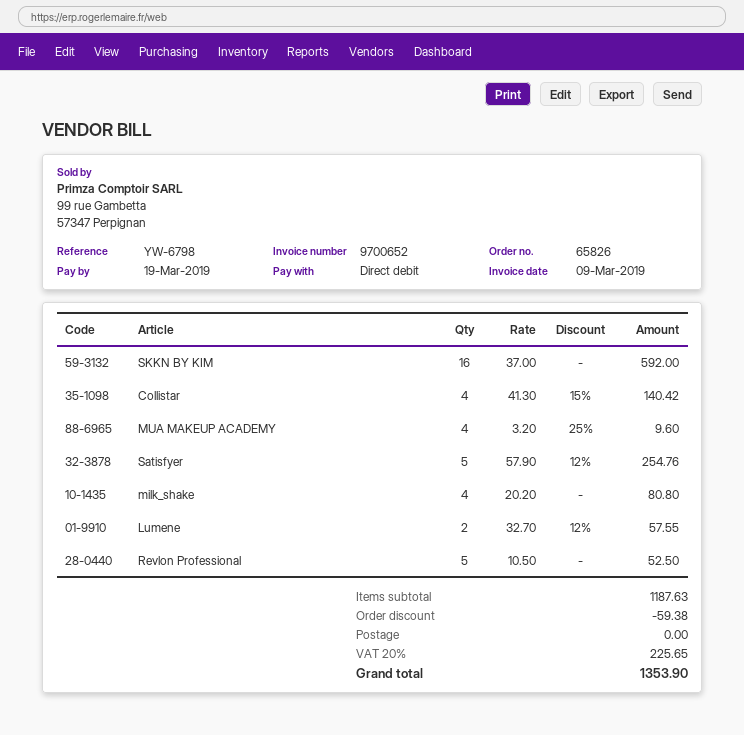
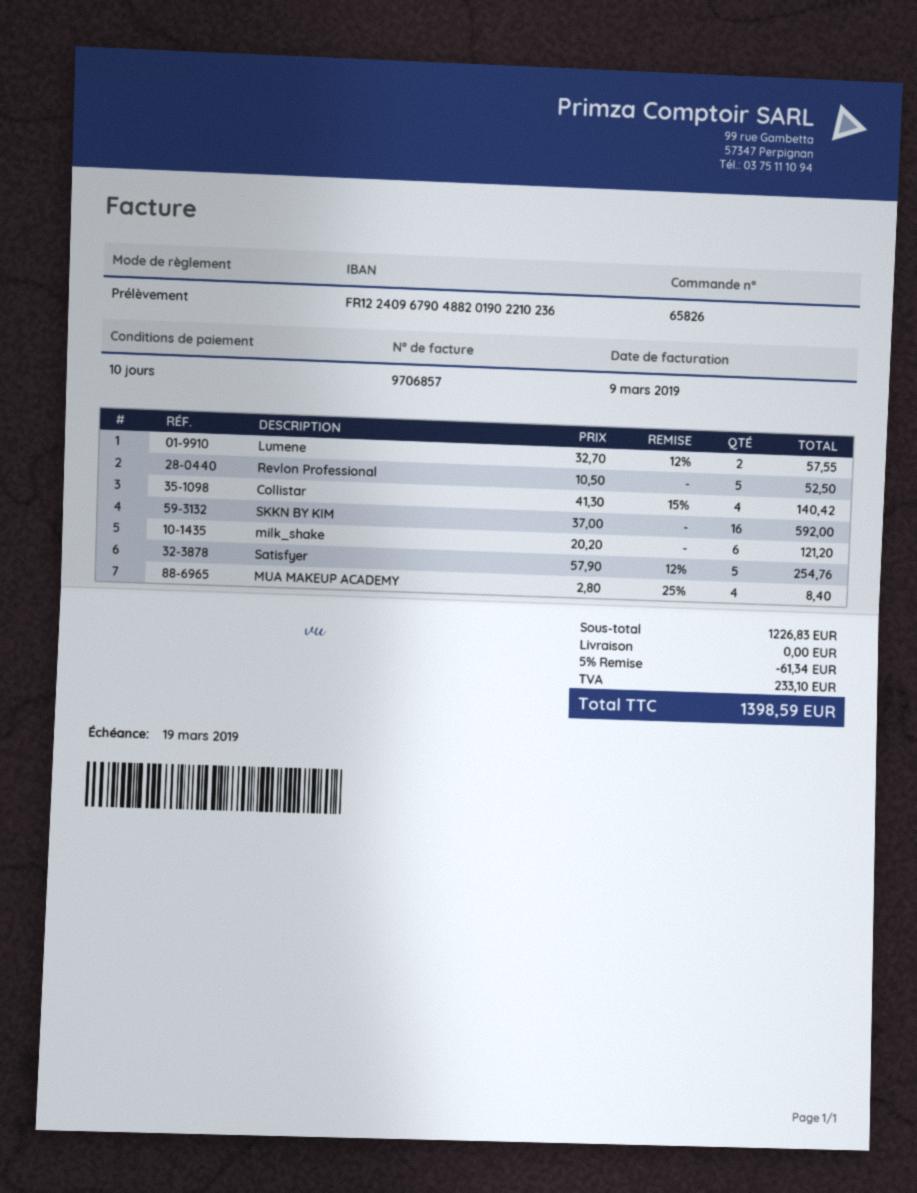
invoice number: 9700652 -> 9706857
MUA MAKEUP ACADEMY: 4 x 3.20 - 25% = 9.60 -> 4 x 2.80 - 25% = 8.40
milk_shake: 4 x 20.20 = 80.80 -> 6 x 20.20 = 121.20
subtotal: 1187.63 -> 1226.83
discount: 59.38 -> 61.34
tax: 225.65 -> 233.10
total: 1353.90 -> 1398.59

